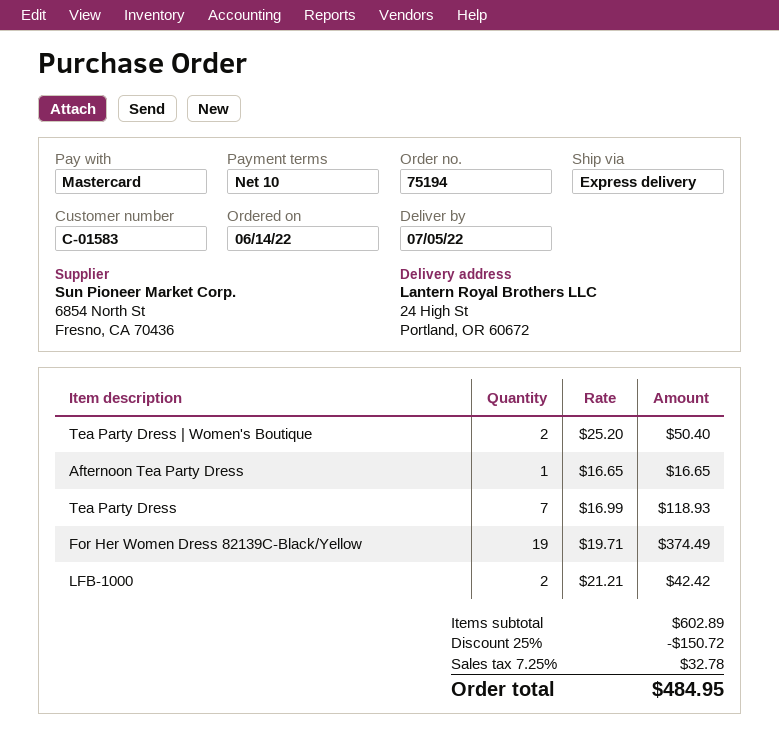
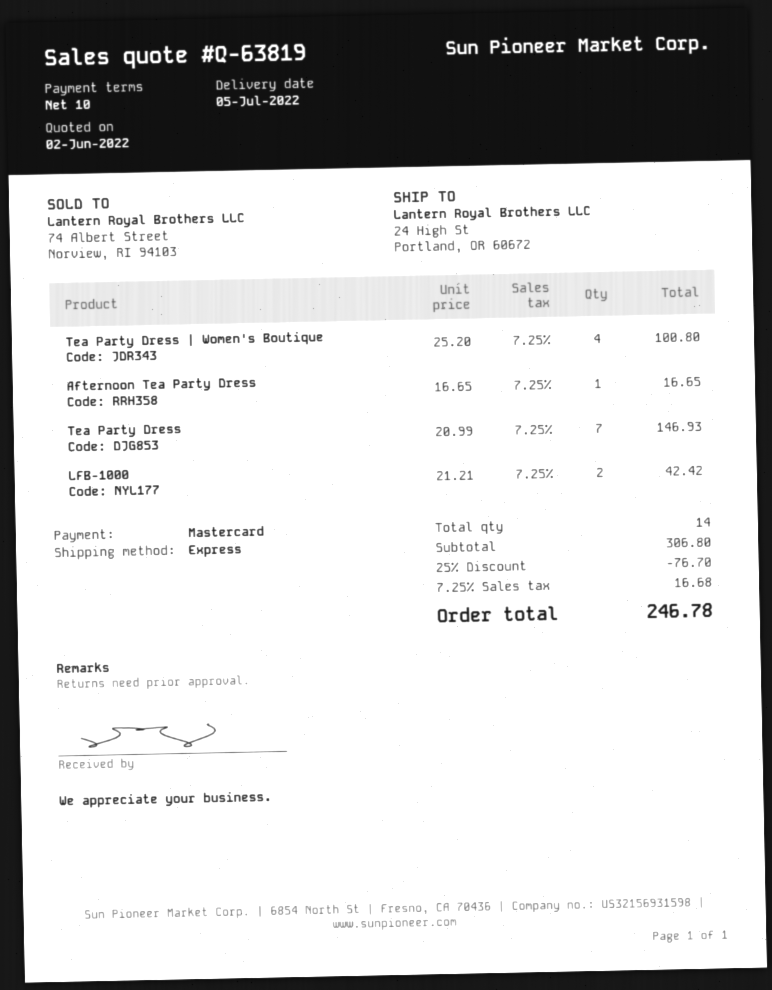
Tea Party Dress | Women's Boutique: 2 x 25.20 = 50.40 -> 4 x 25.20 = 100.80
Tea Party Dress: 7 x 16.99 = 118.93 -> 7 x 20.99 = 146.93
For Her Women Dress 82139C-Black/Yellow: 19 x 19.71 = 374.49 -> none
subtotal: 602.89 -> 306.80
discount: 25% = 150.72 -> 25% = 76.70
tax: 7.25% = 32.78 -> 7.25% = 16.68
total: 484.95 -> 246.78

